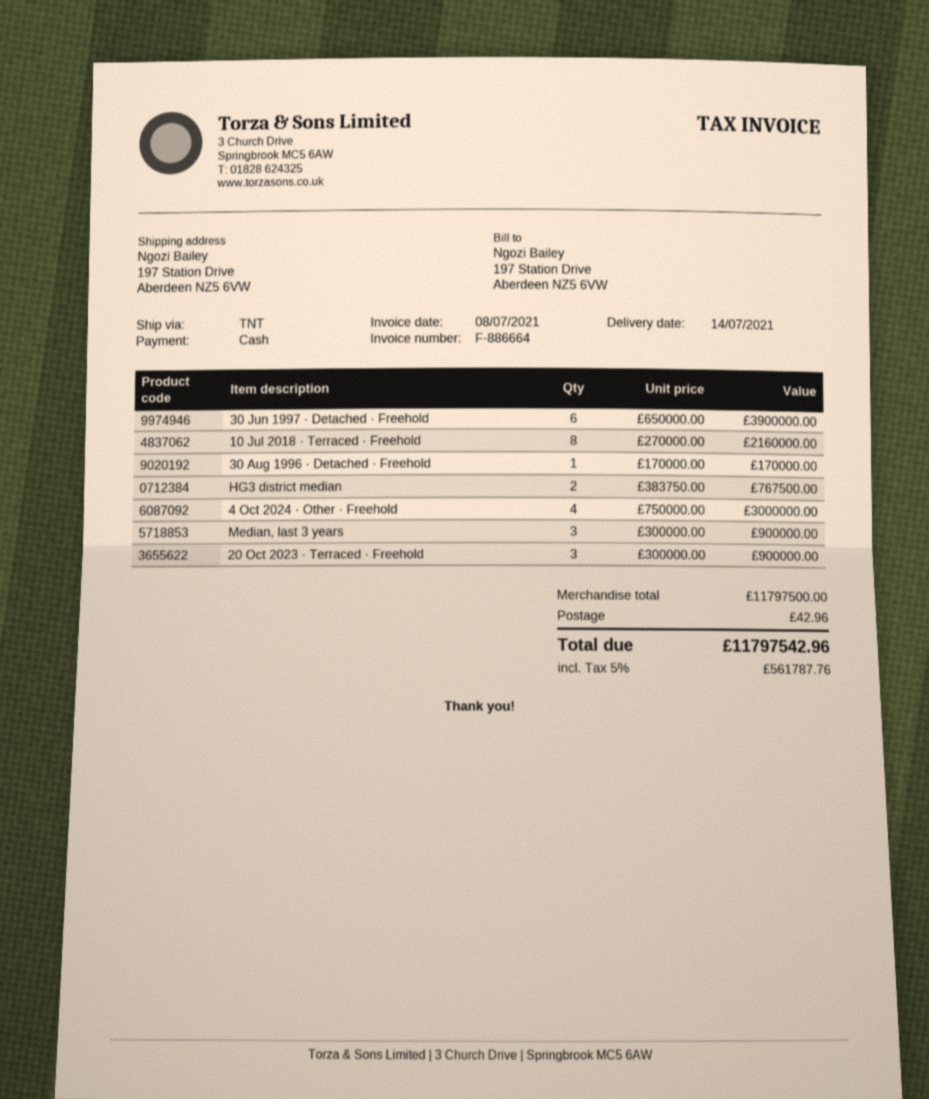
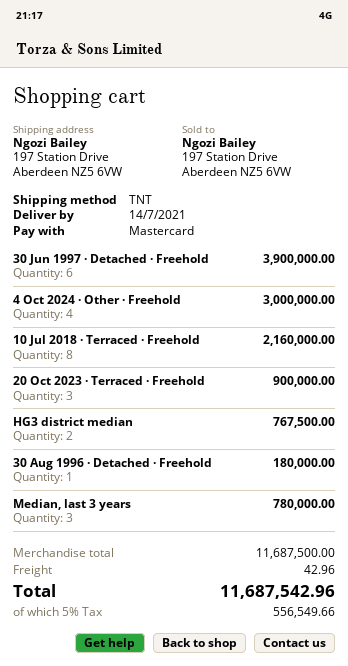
payment method: cash -> Mastercard
30 Aug 1996 · Detached · Freehold: 1 for 170000.00 -> 1 for 180000.00
Median, last 3 years: 3 for 900000.00 -> 3 for 780000.00
subtotal: 11797500.00 -> 11687500.00
tax: 5% = 561787.76 -> 5% = 556549.66
total: 11797542.96 -> 11687542.96

